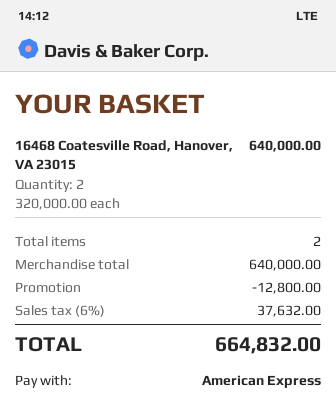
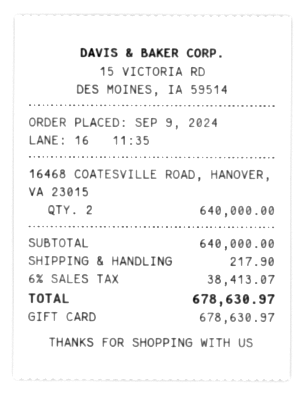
payment method: American Express -> gift card
discount: 12800.00 -> none
shipping: none -> 217.90
tax: 6% = 37632.00 -> 6% = 38413.07
total: 664832.00 -> 678630.97

